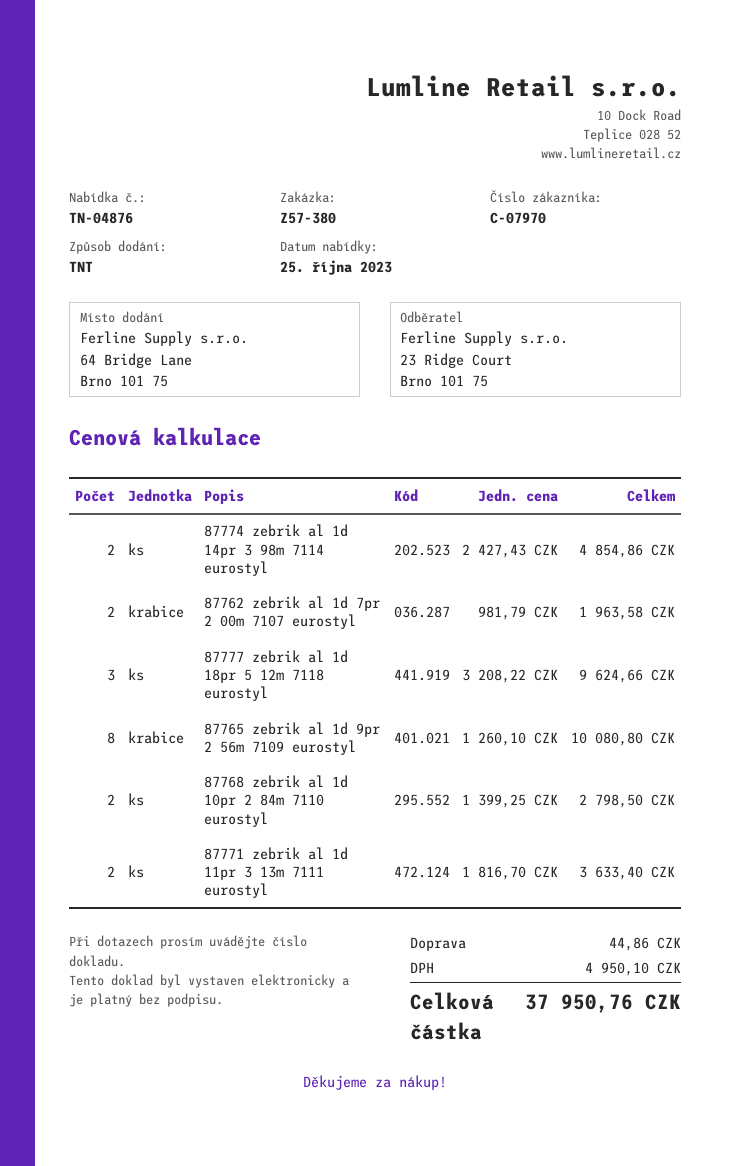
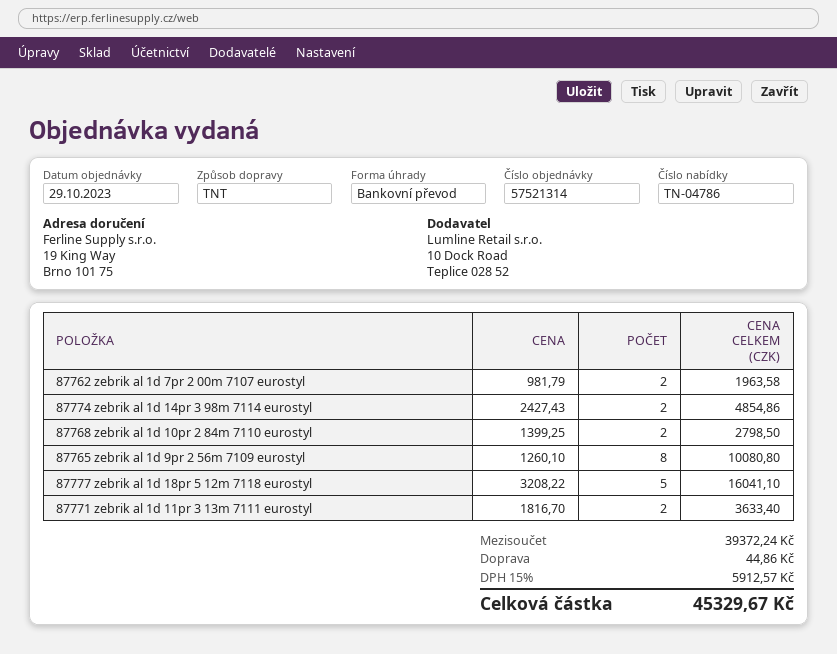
quote number: TN-04876 -> TN-04786
ship to: 64 Bridge Lane, Brno 101 75 -> 19 King Way, Brno 101 75
87777 zebrik al 1d 18pr 5 12m 7118 eurostyl: 3 x 3208.22 = 9624.66 -> 5 x 3208.22 = 16041.10
tax: 4950.10 -> 5912.57
total: 37950.76 -> 45329.67

